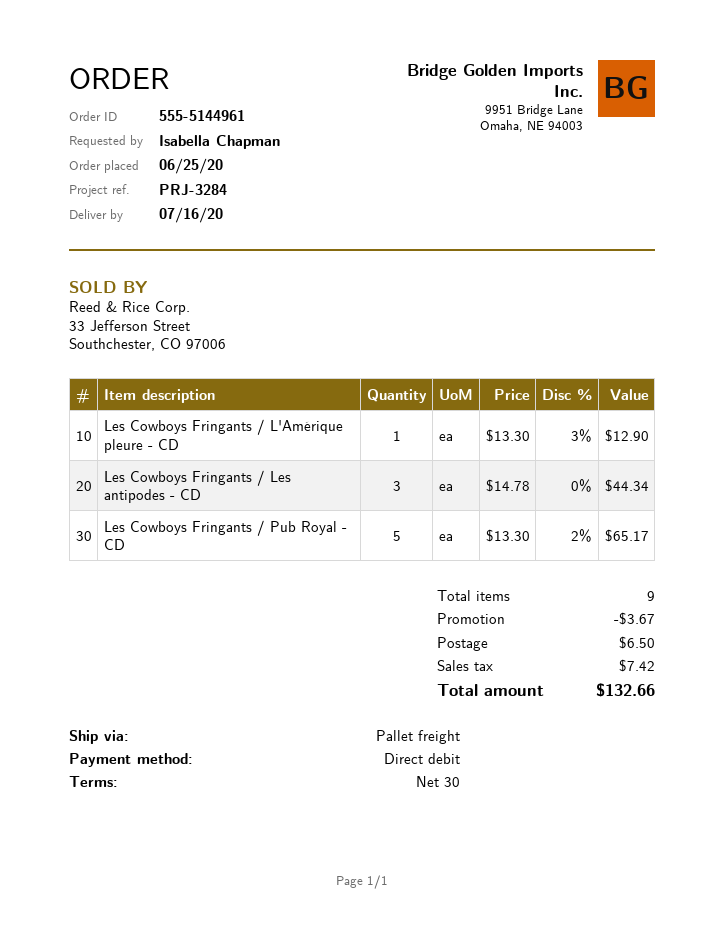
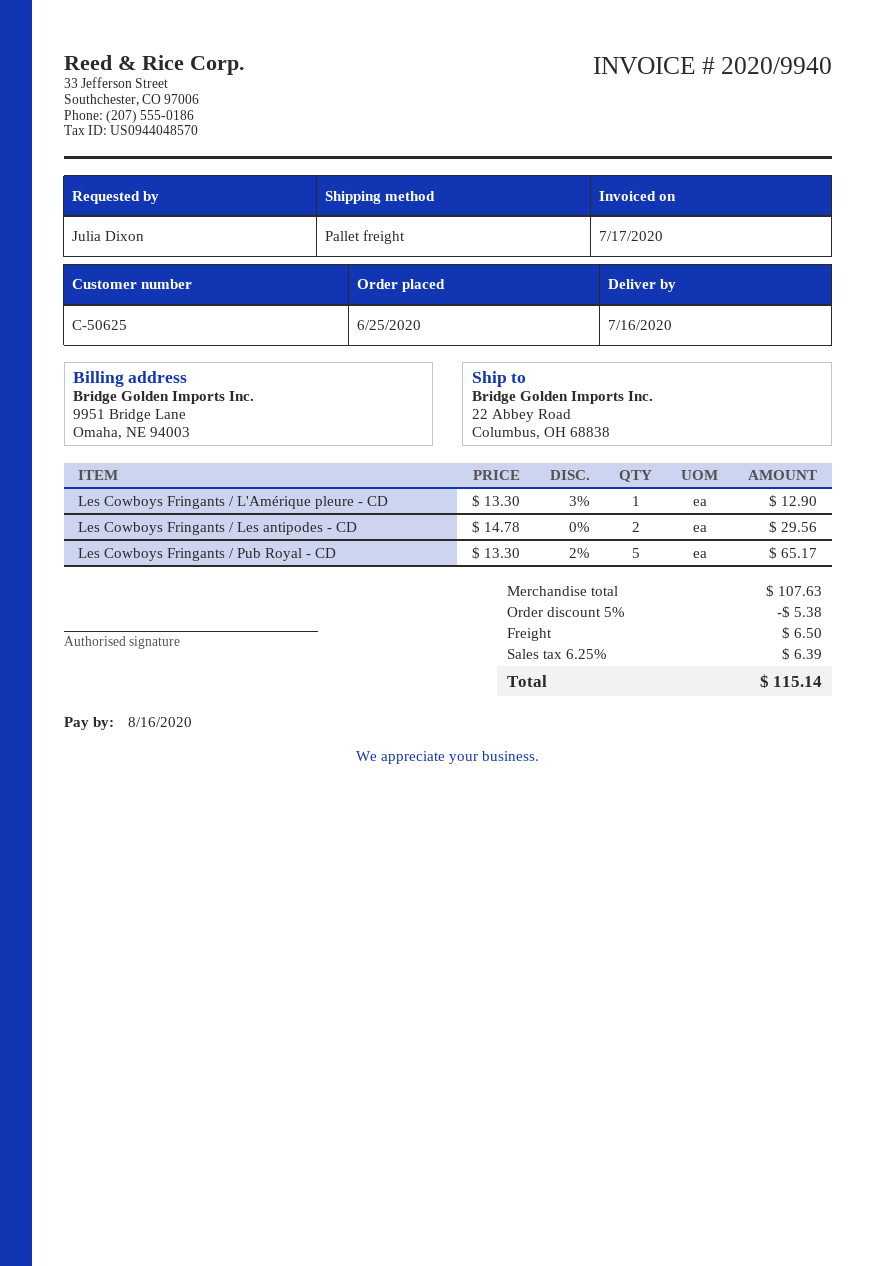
ordered by: Isabella Chapman -> Julia Dixon
Les Cowboys Fringants / Les antipodes - CD: 3 x 14.78 = 44.34 -> 2 x 14.78 = 29.56
discount: 3.67 -> 5.38
tax: 7.42 -> 6.39
total: 132.66 -> 115.14

